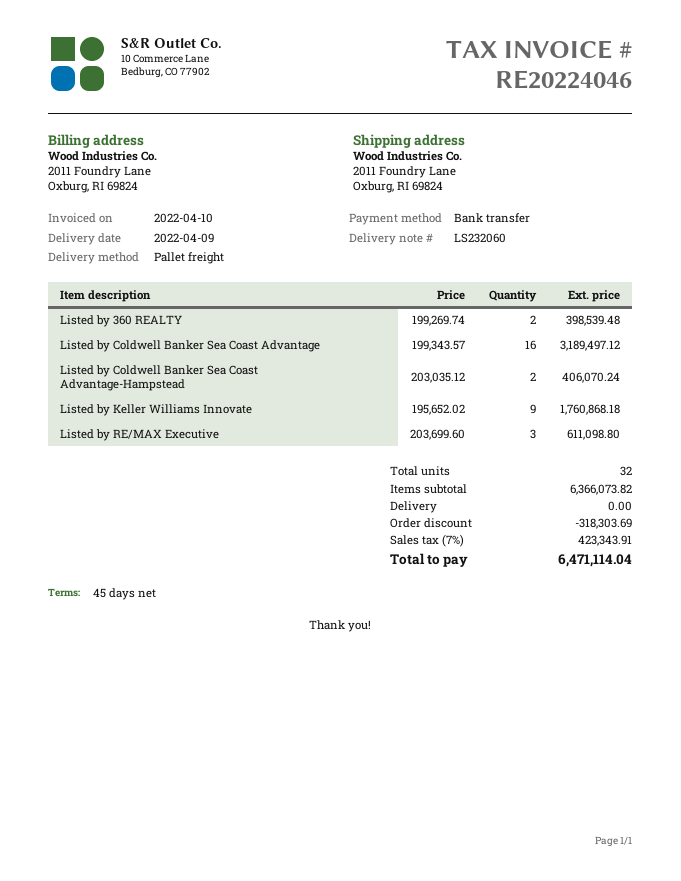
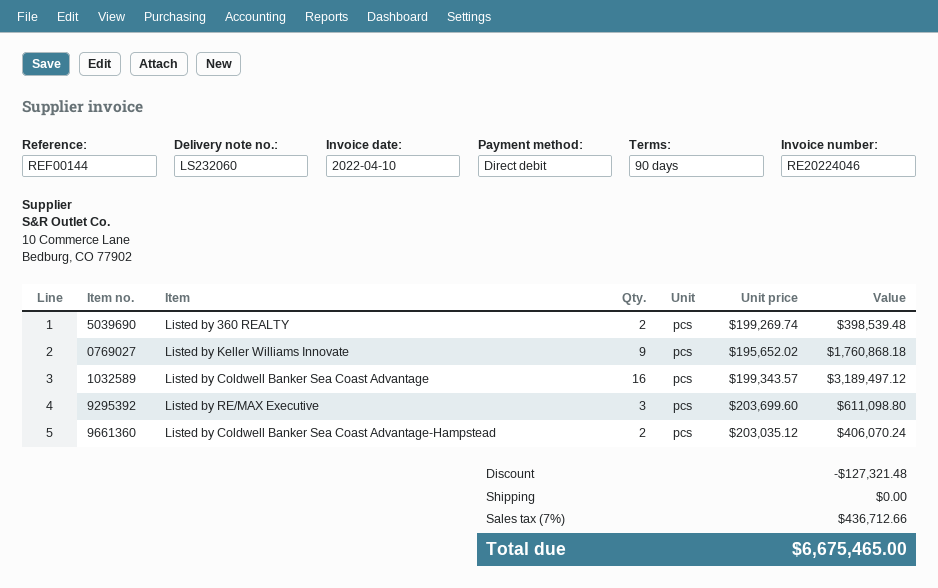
payment terms: 45 days -> 90 days
payment method: bank transfer -> direct debit
discount: 318303.69 -> 127321.48
tax: 7% = 423343.91 -> 7% = 436712.66
total: 6471114.04 -> 6675465.00

